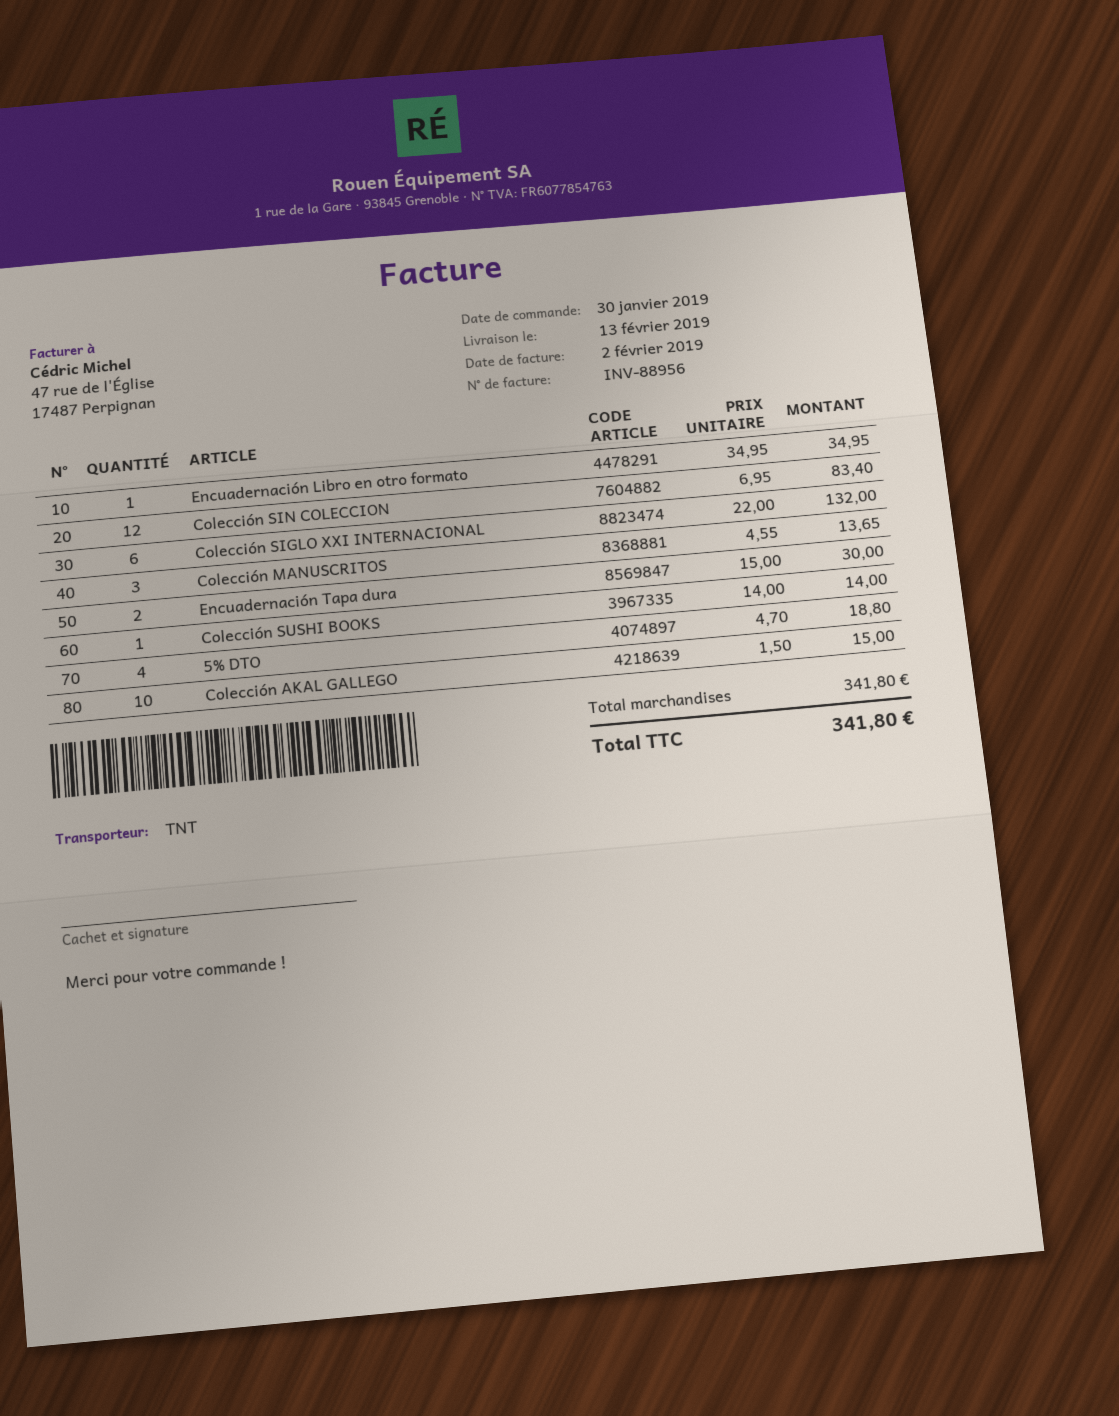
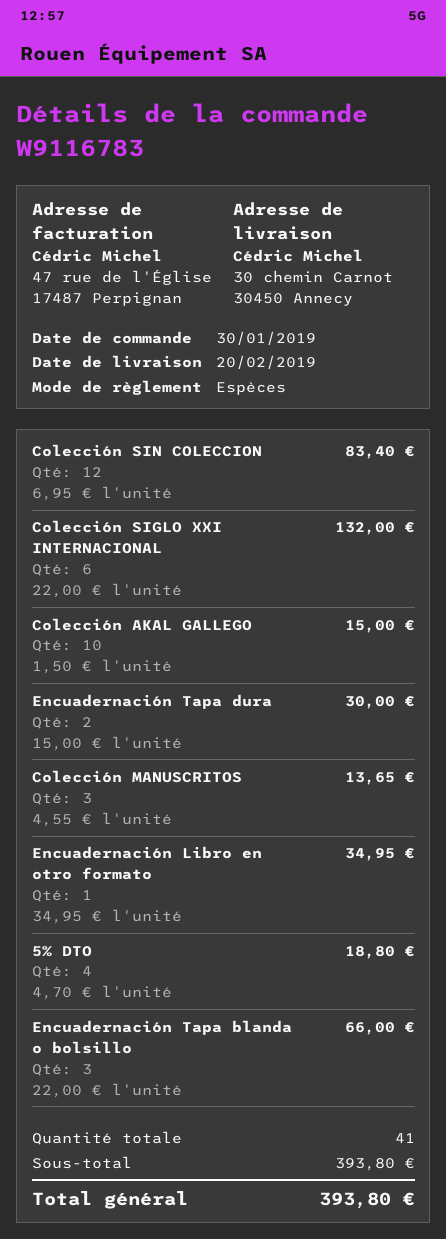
delivery date: 2019-02-13 -> 2019-02-20
Colección SUSHI BOOKS: 1 x 14.00 = 14.00 -> none
Encuadernación Tapa blanda o bolsillo: none -> 3 x 22.00 = 66.00
subtotal: 341.80 -> 393.80
total: 341.80 -> 393.80

